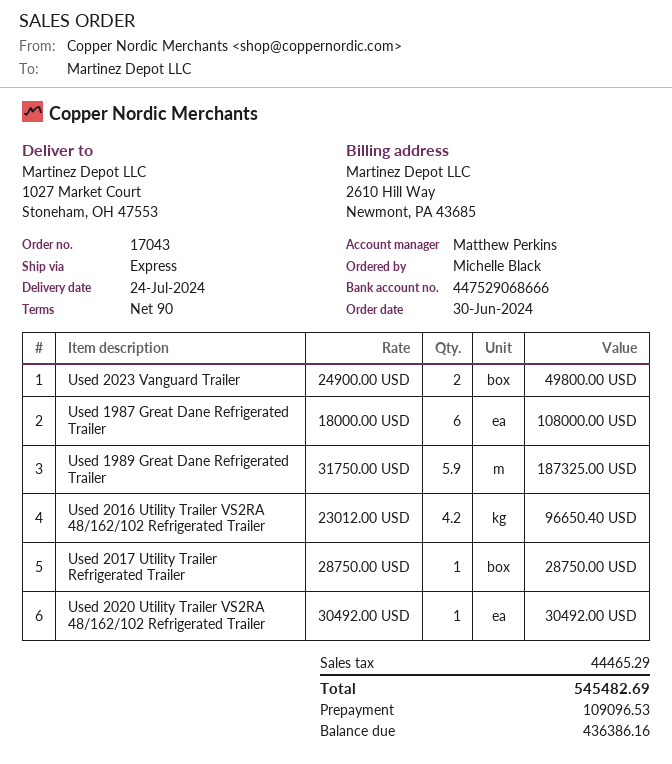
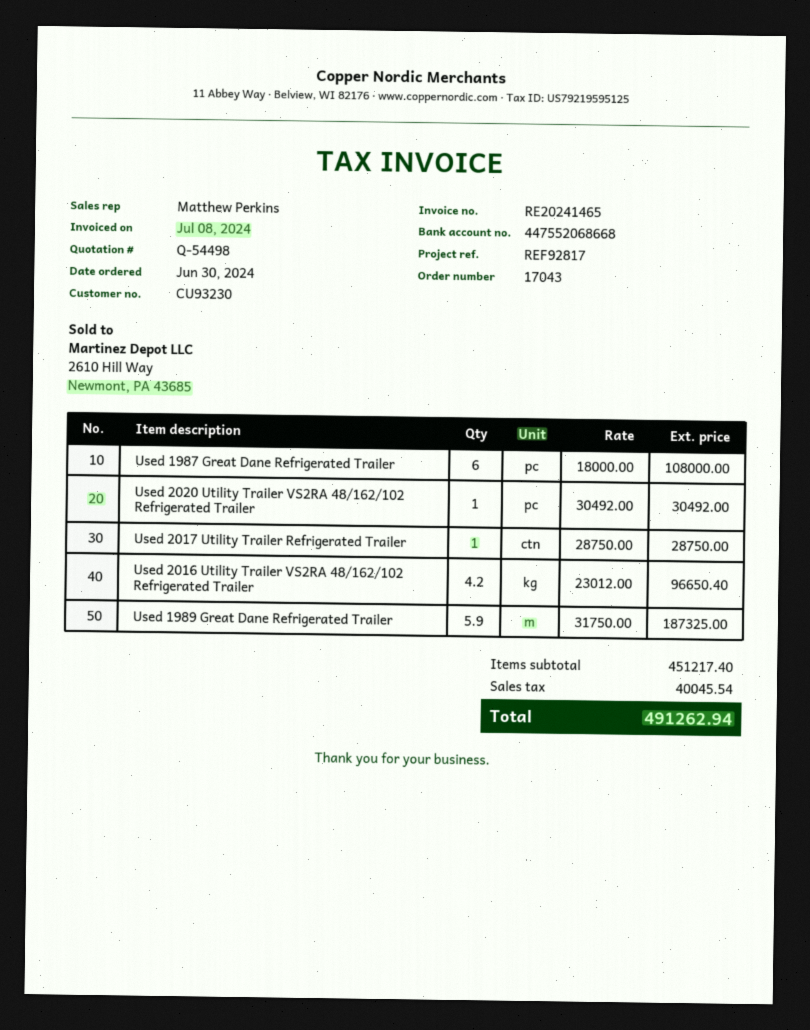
bank account: 447529068666 -> 447552068668
Used 2023 Vanguard Trailer: 2 x 24900.00 = 49800.00 -> none
tax: 44465.29 -> 40045.54
total: 545482.69 -> 491262.94

